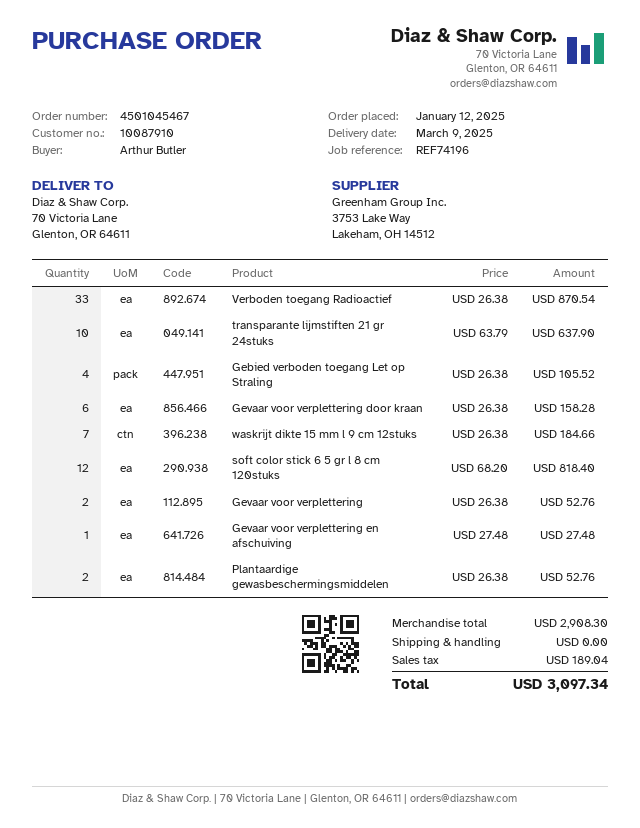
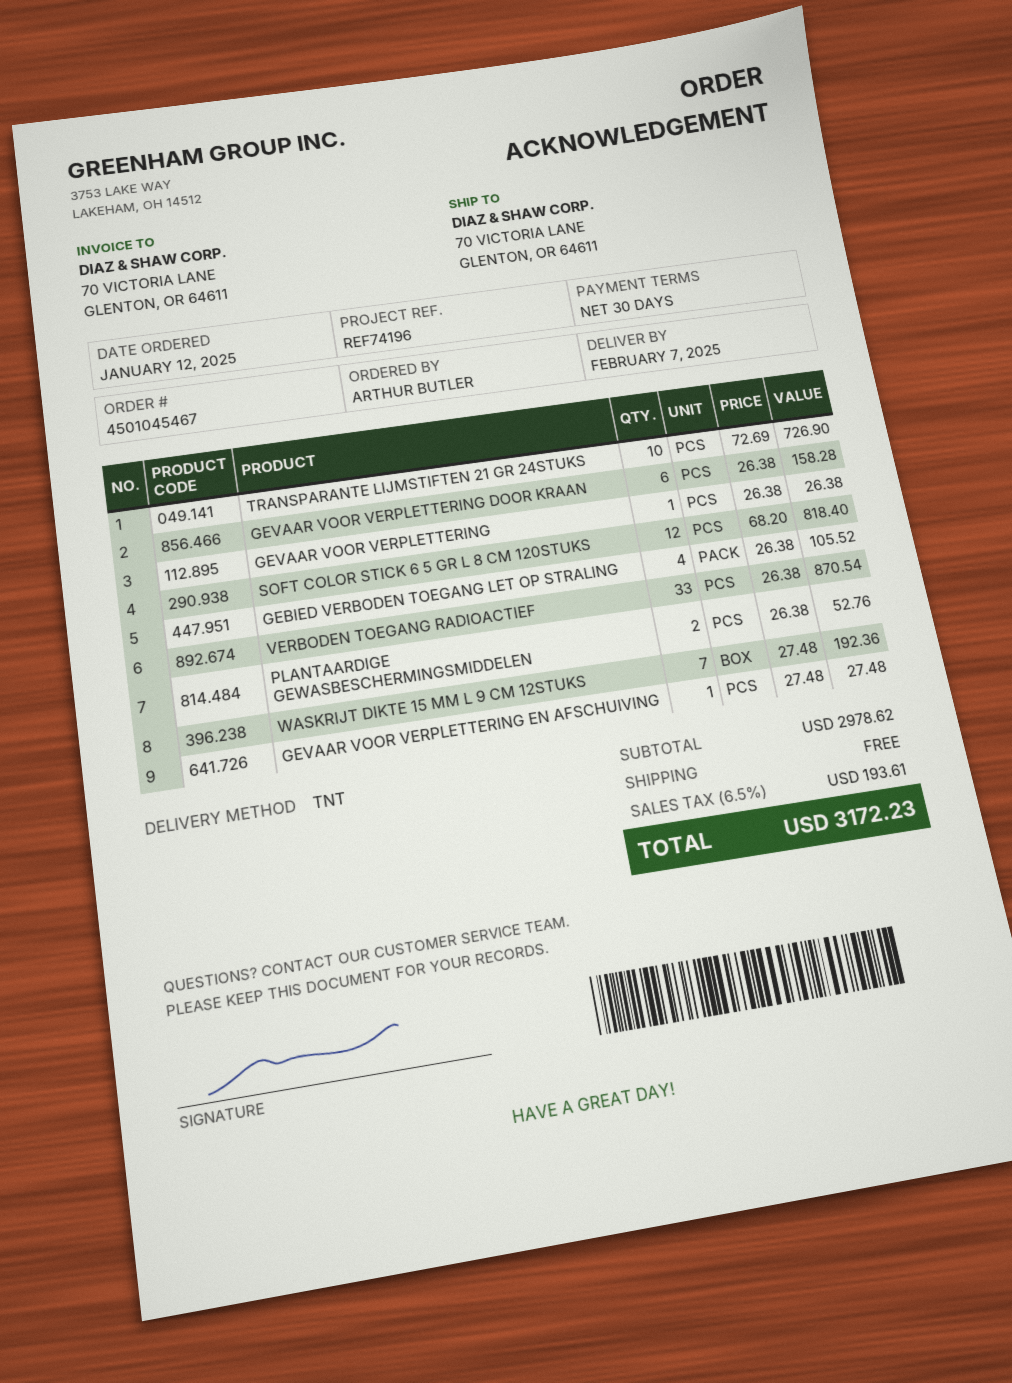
delivery date: 2025-03-09 -> 2025-02-07
transparante lijmstiften 21 gr 24stuks: 10 x 63.79 = 637.90 -> 10 x 72.69 = 726.90
waskrijt dikte 15 mm l 9 cm 12stuks: 7 x 26.38 = 184.66 -> 7 x 27.48 = 192.36
Gevaar voor verplettering: 2 x 26.38 = 52.76 -> 1 x 26.38 = 26.38
subtotal: 2908.30 -> 2978.62
tax: 189.04 -> 193.61
total: 3097.34 -> 3172.23

